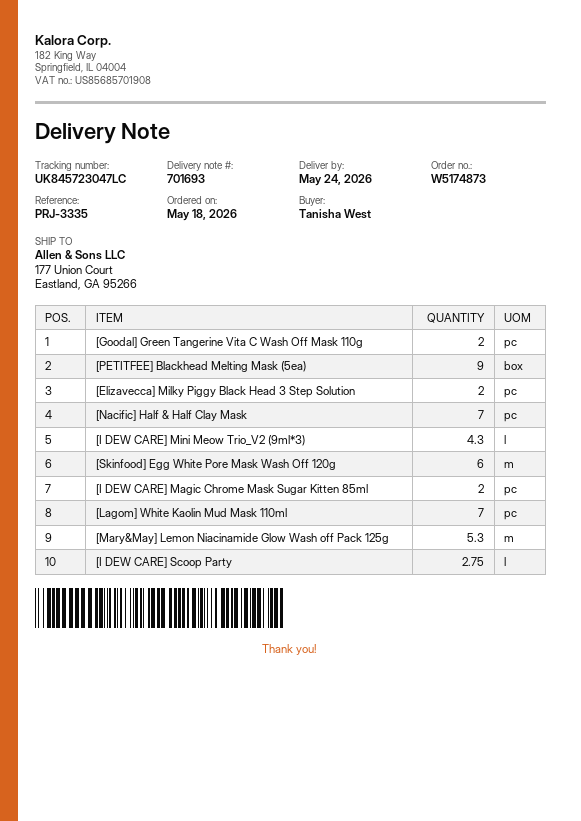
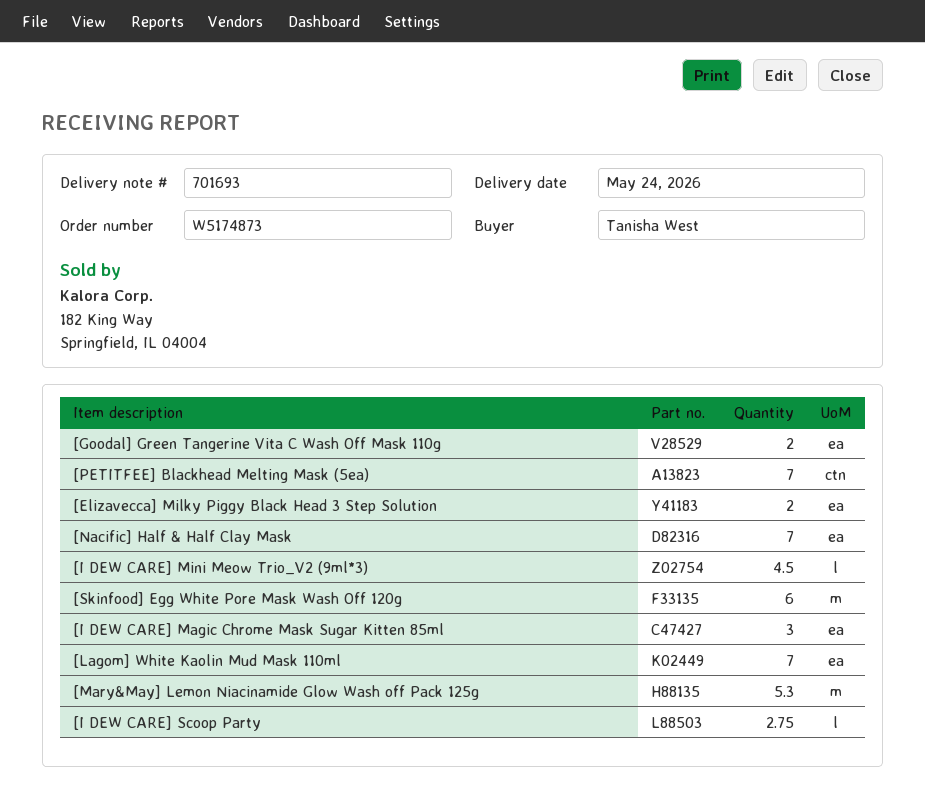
[PETITFEE] Blackhead Melting Mask (5ea): 9 -> 7
[I DEW CARE] Mini Meow Trio_V2 (9ml*3): 4.3 -> 4.5
[I DEW CARE] Magic Chrome Mask Sugar Kitten 85ml: 2 -> 3

